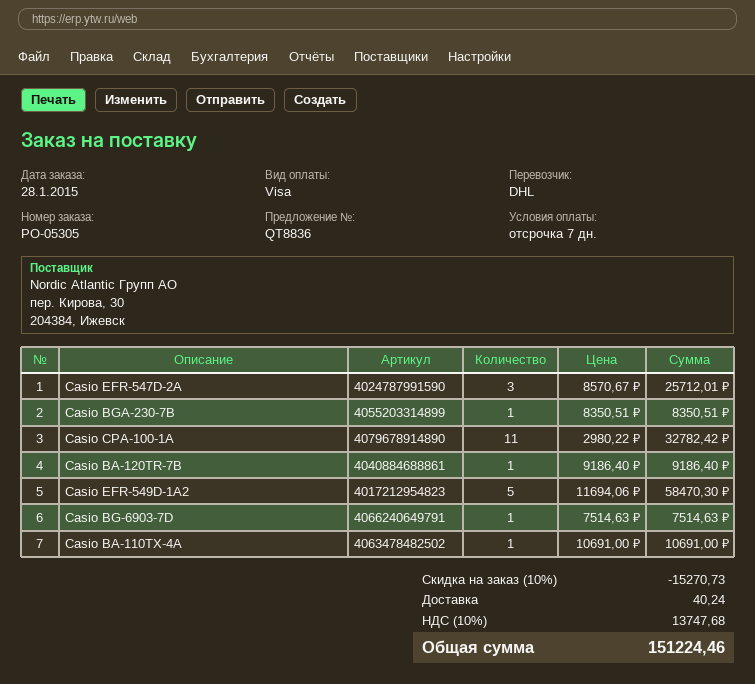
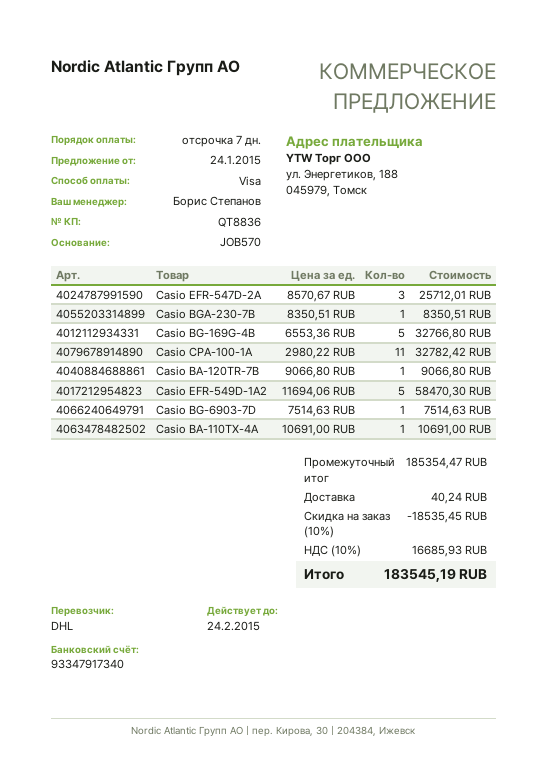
Casio BA-120TR-7B: 1 x 9186.40 = 9186.40 -> 1 x 9066.80 = 9066.80
Casio BG-169G-4B: none -> 5 x 6553.36 = 32766.80
discount: 10% = 15270.73 -> 10% = 18535.45
tax: 10% = 13747.68 -> 10% = 16685.93
total: 151224.46 -> 183545.19

